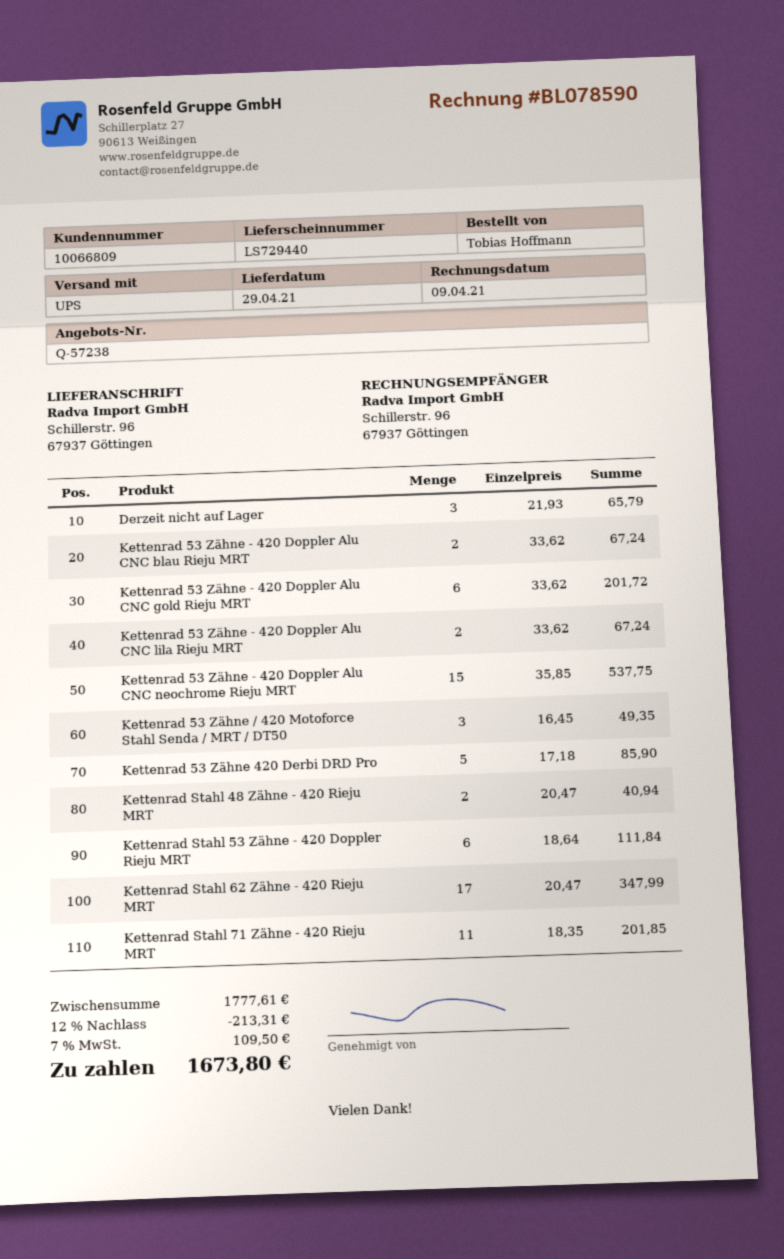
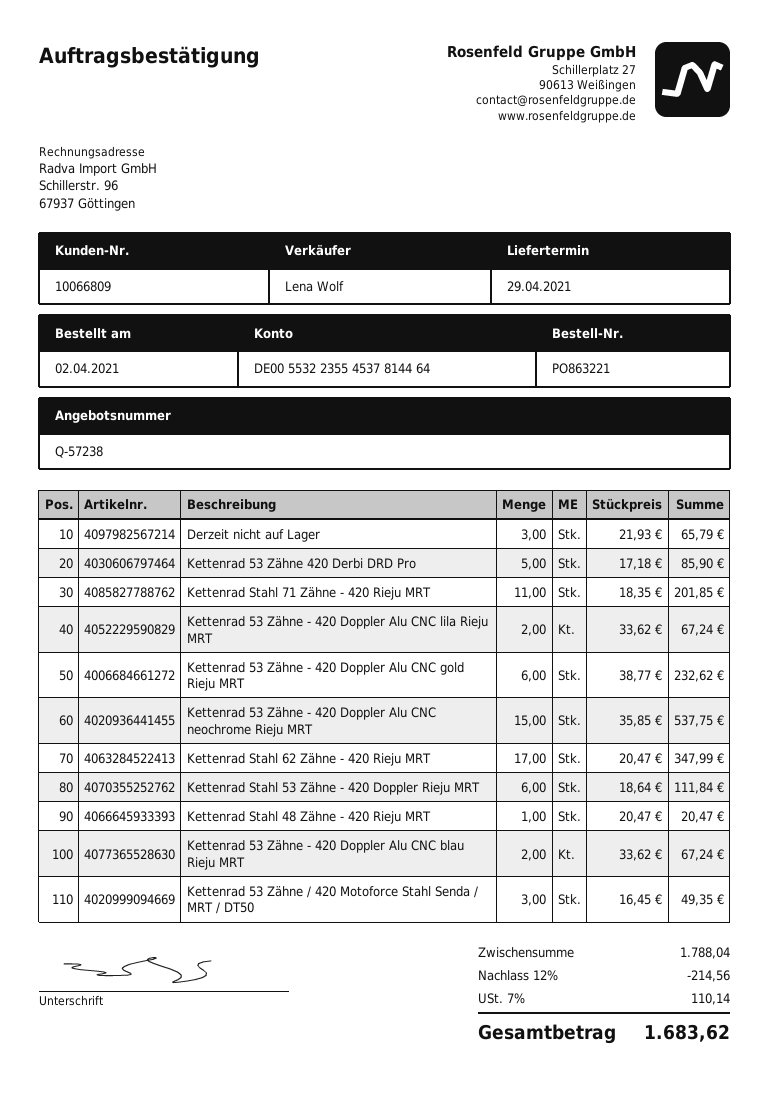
Kettenrad 53 Zähne - 420 Doppler Alu CNC gold Rieju MRT: 6 x 33.62 = 201.72 -> 6 x 38.77 = 232.62
Kettenrad Stahl 48 Zähne - 420 Rieju MRT: 2 x 20.47 = 40.94 -> 1 x 20.47 = 20.47
subtotal: 1777.61 -> 1788.04
discount: 12% = 213.31 -> 12% = 214.56
tax: 7% = 109.50 -> 7% = 110.14
total: 1673.80 -> 1683.62

